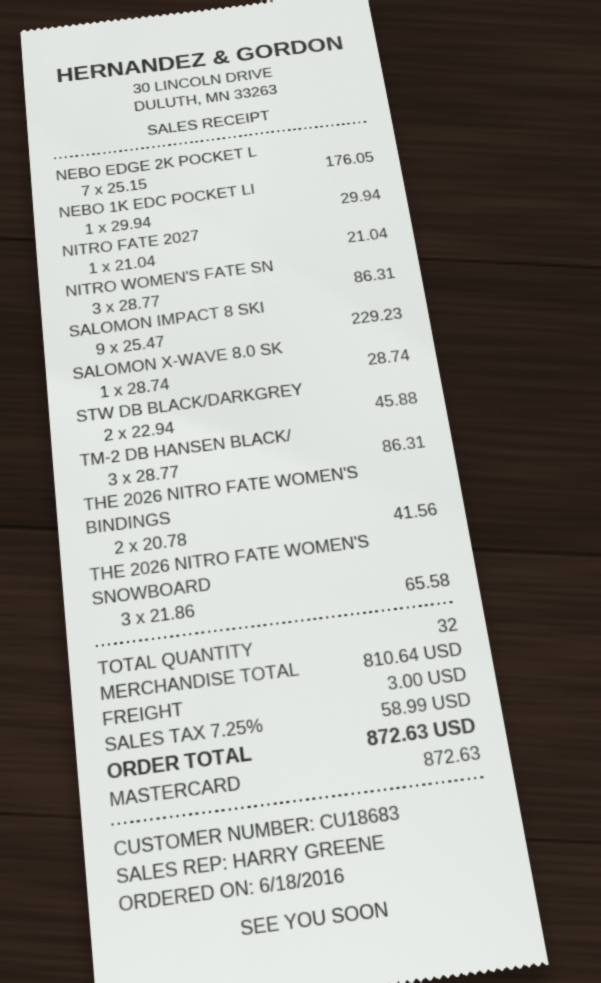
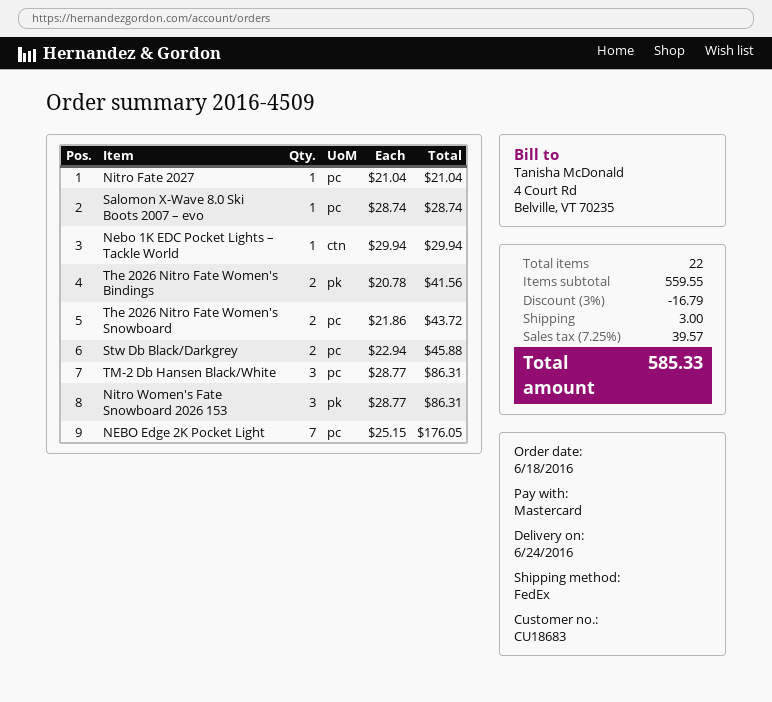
SALOMON IMPACT 8 SKI: 9 x 25.47 = 229.23 -> none
THE 2026 NITRO FATE WOMEN'S SNOWBOARD: 3 x 21.86 = 65.58 -> 2 x 21.86 = 43.72
total quantity: 32 -> 22
subtotal: 810.64 -> 559.55
discount: none -> 3% = 16.79
tax: 7.25% = 58.99 -> 7.25% = 39.57
total: 872.63 -> 585.33

